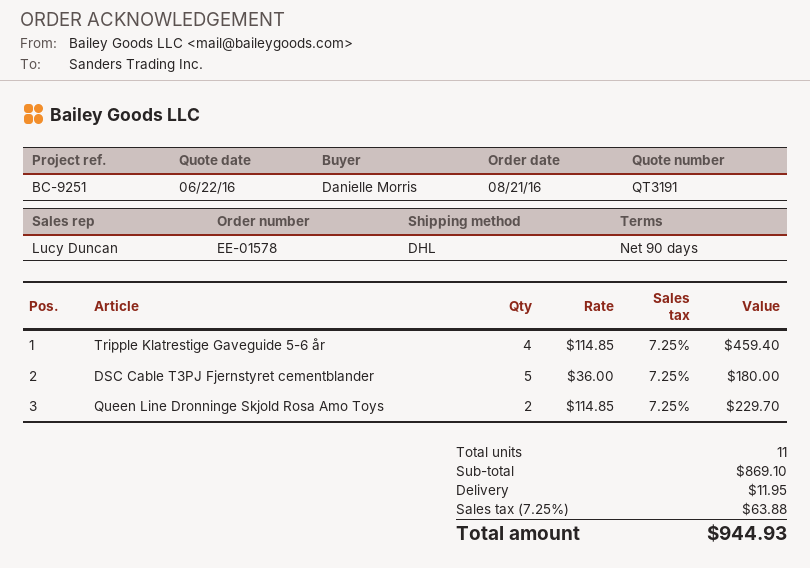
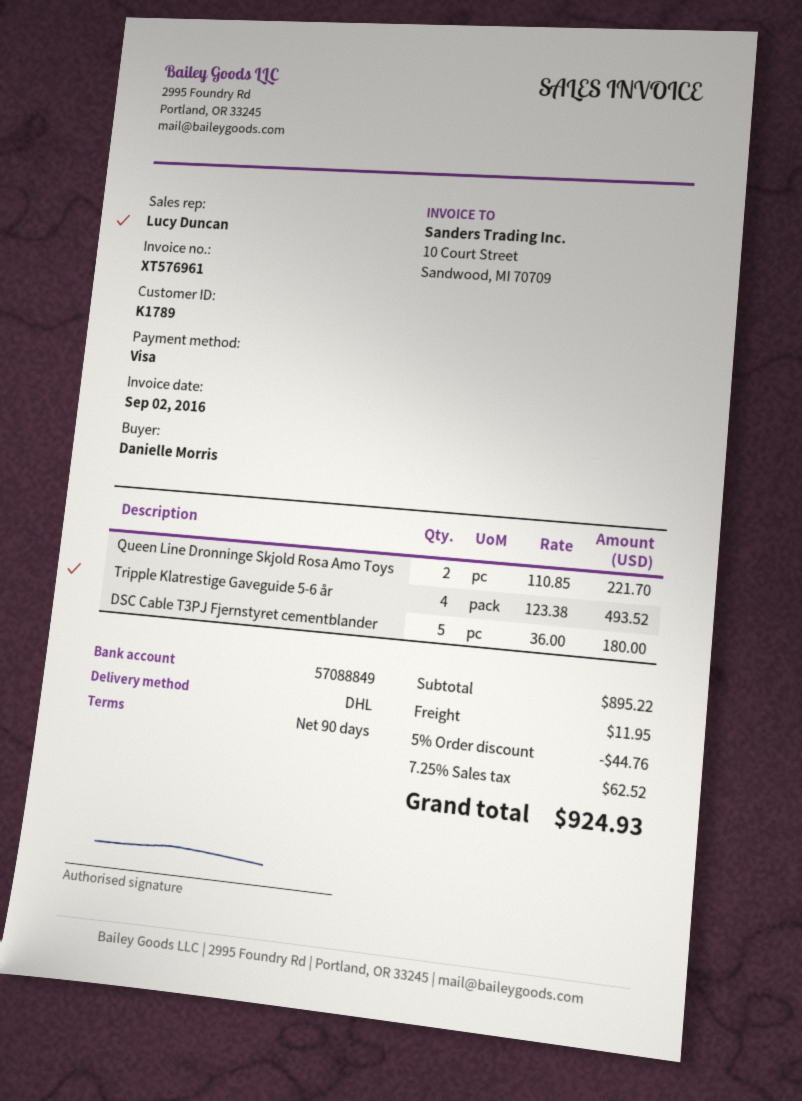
Tripple Klatrestige Gaveguide 5-6 år: 4 x 114.85 = 459.40 -> 4 x 123.38 = 493.52
Queen Line Dronninge Skjold Rosa Amo Toys: 2 x 114.85 = 229.70 -> 2 x 110.85 = 221.70
subtotal: 869.10 -> 895.22
discount: none -> 5% = 44.76
tax: 7.25% = 63.88 -> 7.25% = 62.52
total: 944.93 -> 924.93

